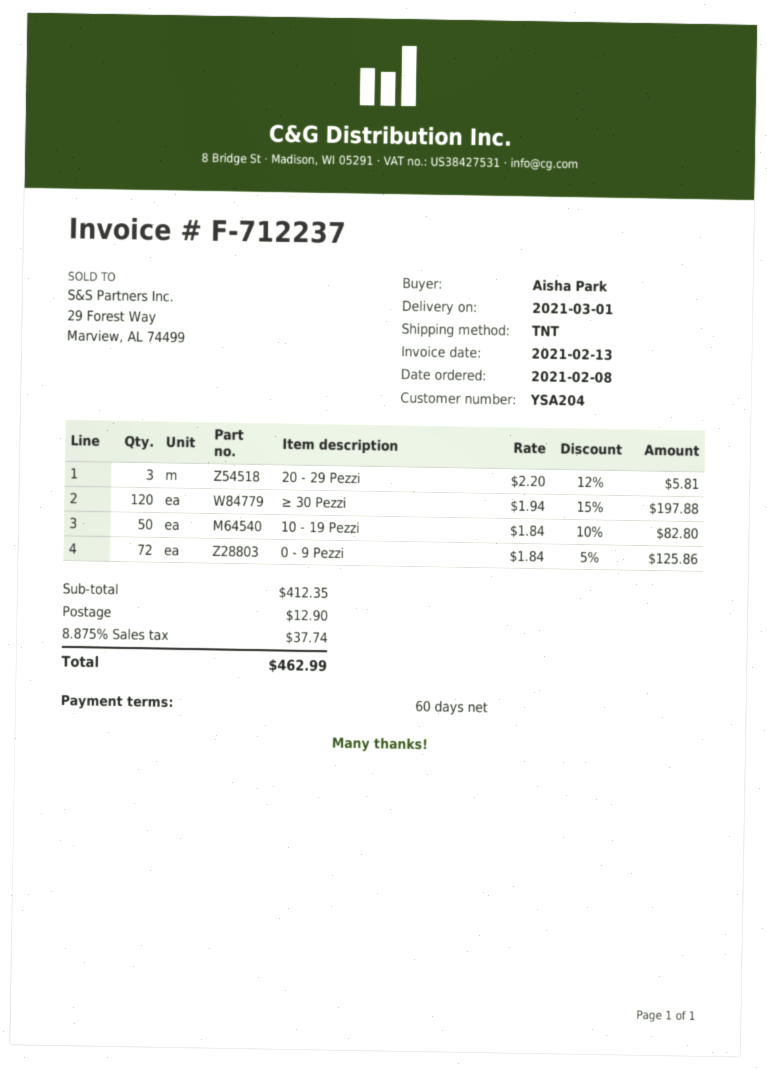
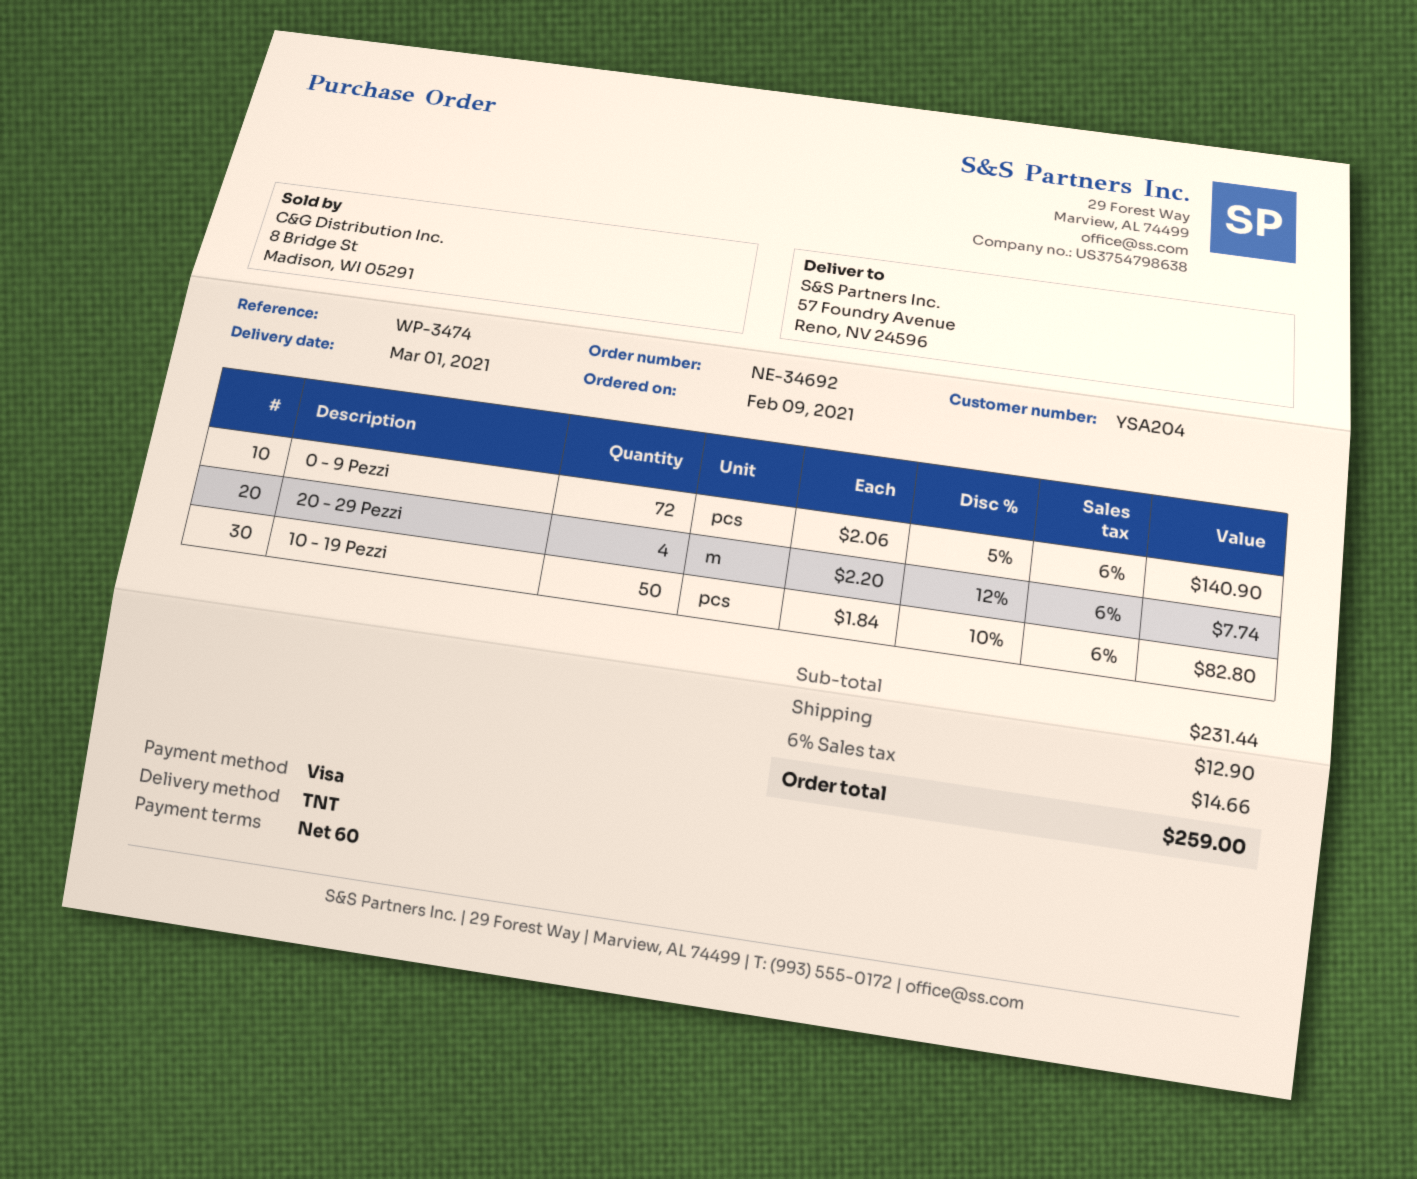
order date: 2021-02-08 -> 2021-02-09
20 - 29 Pezzi: 3 x 2.20 - 12% = 5.81 -> 4 x 2.20 - 12% = 7.74
≥ 30 Pezzi: 120 x 1.94 - 15% = 197.88 -> none
0 - 9 Pezzi: 72 x 1.84 - 5% = 125.86 -> 72 x 2.06 - 5% = 140.90
subtotal: 412.35 -> 231.44
tax: 8.875% = 37.74 -> 6% = 14.66
total: 462.99 -> 259.00

